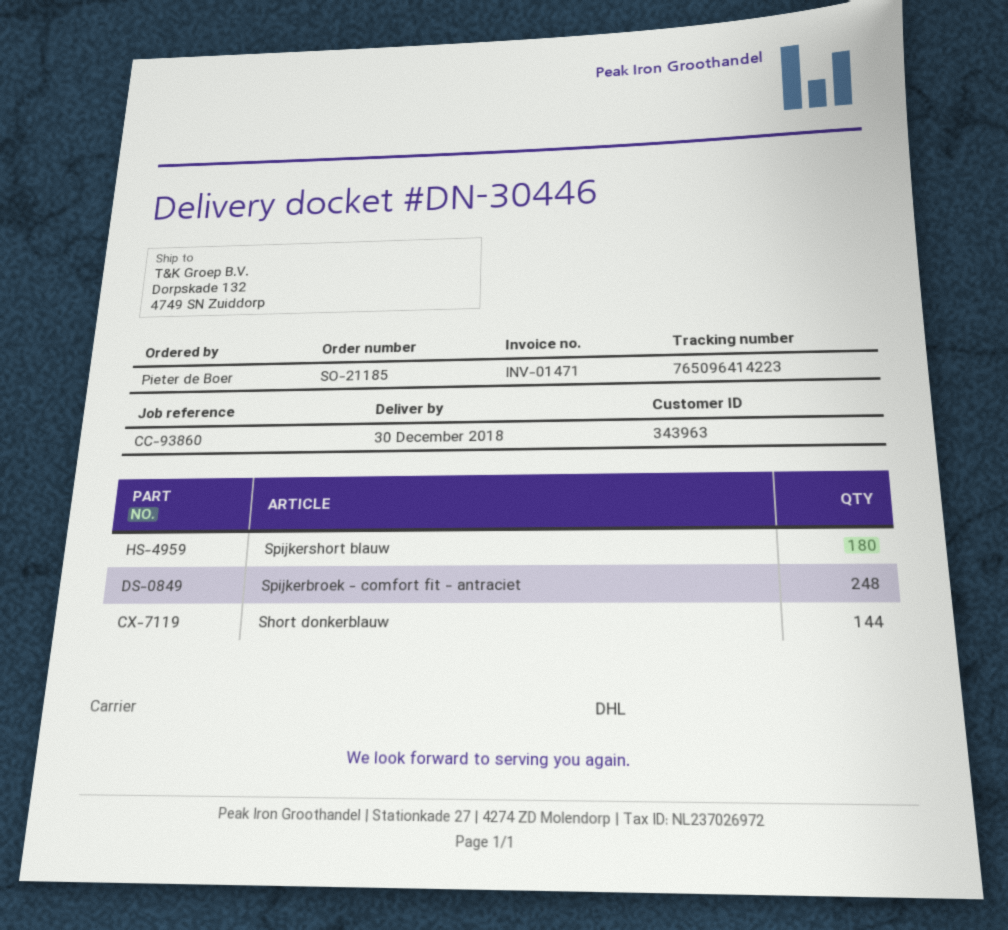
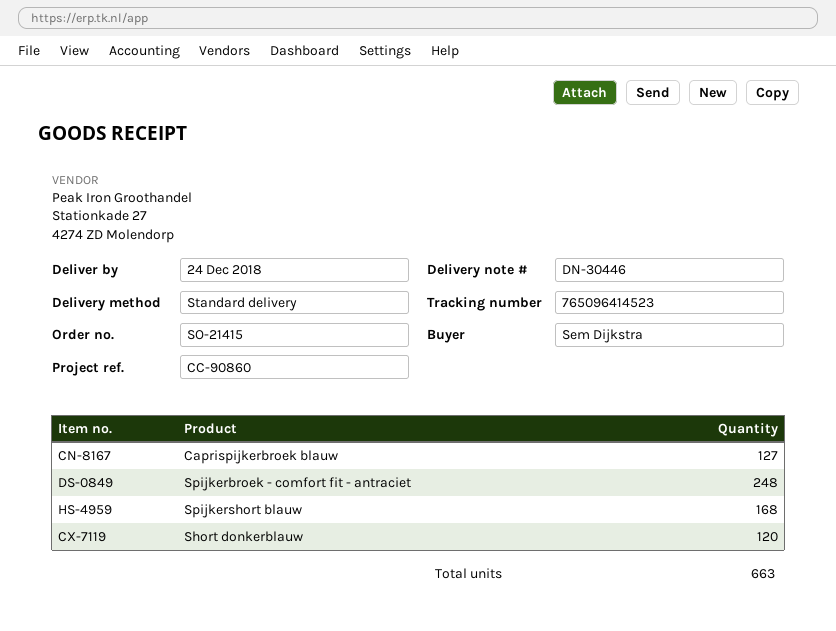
order number: SO-21185 -> SO-21415
delivery date: 2018-12-30 -> 2018-12-24
reference: CC-93860 -> CC-90860
ordered by: Pieter de Boer -> Sem Dijkstra
shipping method: DHL -> standard
tracking number: 765096414223 -> 765096414523
Spijkershort blauw: 180 -> 168
Short donkerblauw: 144 -> 120
Caprispijkerbroek blauw: none -> 127

